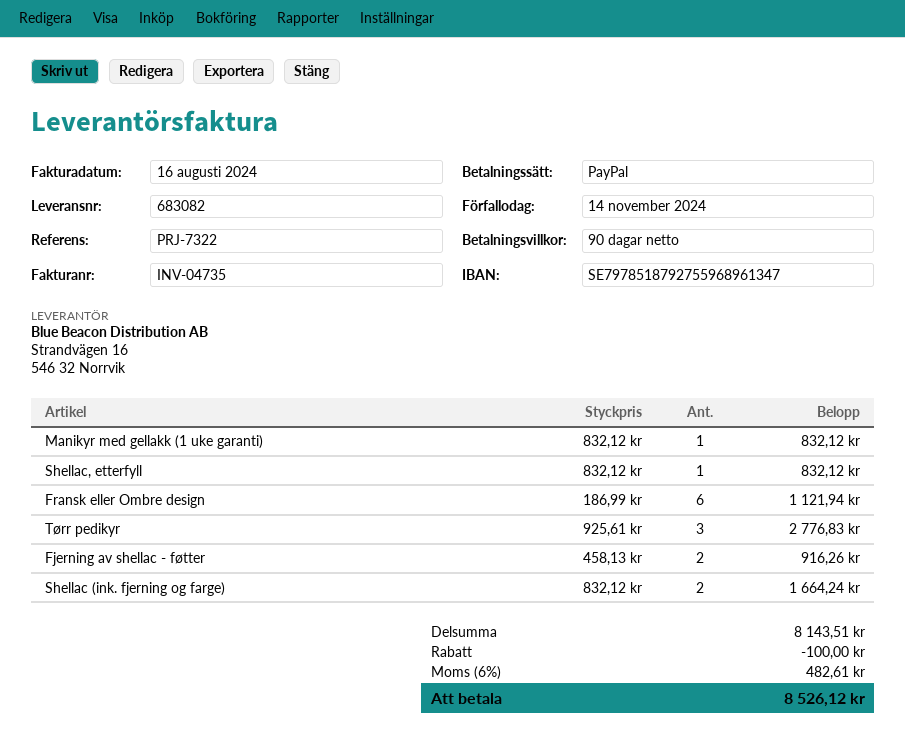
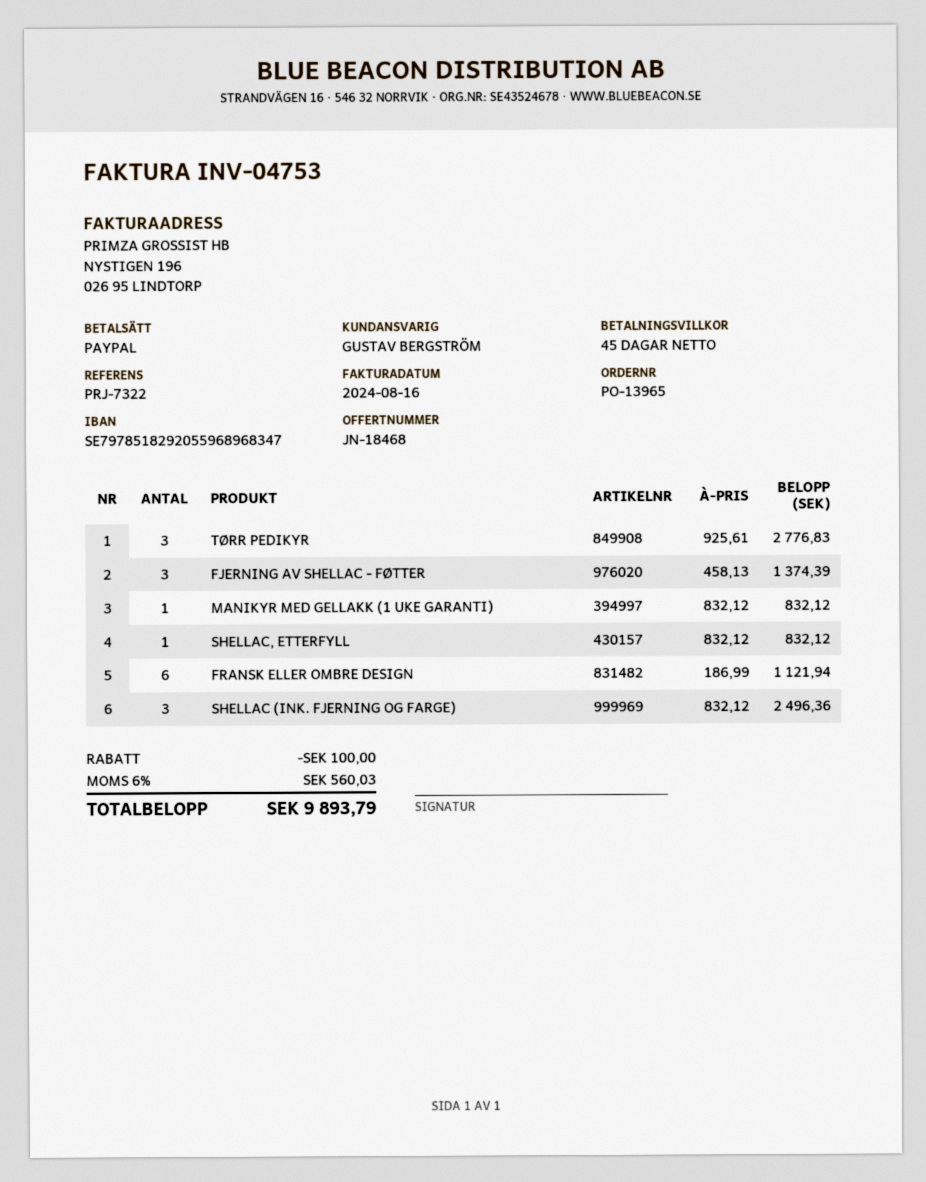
invoice number: INV-04735 -> INV-04753
payment terms: 90 days -> 45 days
bank account: SE7978518792755968961347 -> SE7978518292055968968347
Fjerning av shellac - føtter: 2 x 458.13 = 916.26 -> 3 x 458.13 = 1374.39
Shellac (ink. fjerning og farge): 2 x 832.12 = 1664.24 -> 3 x 832.12 = 2496.36
tax: 6% = 482.61 -> 6% = 560.03
total: 8526.12 -> 9893.79

